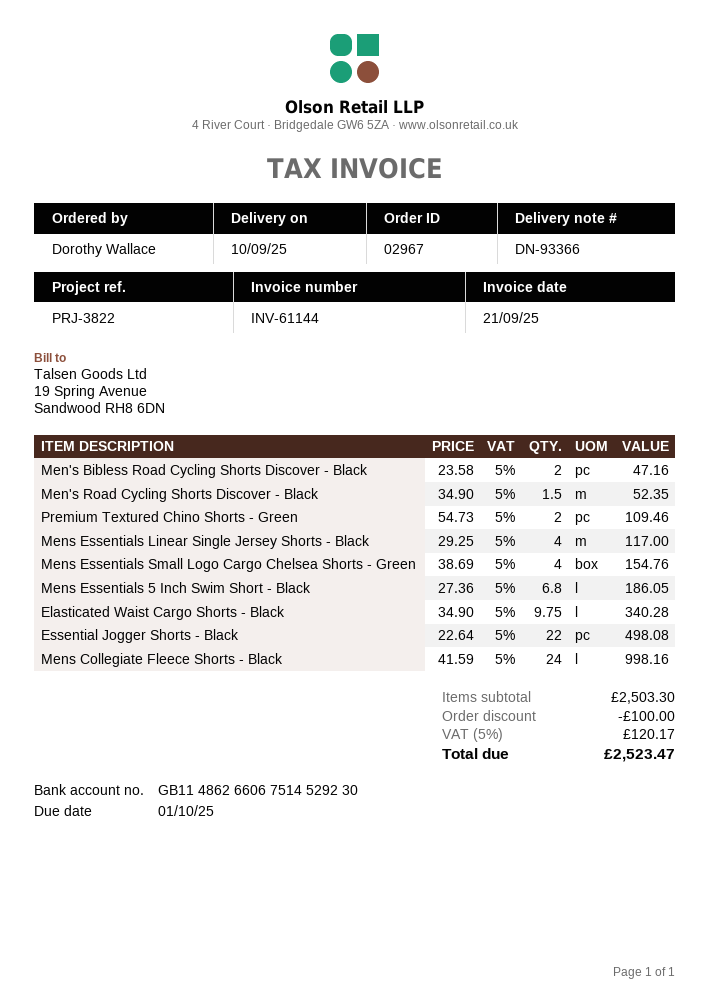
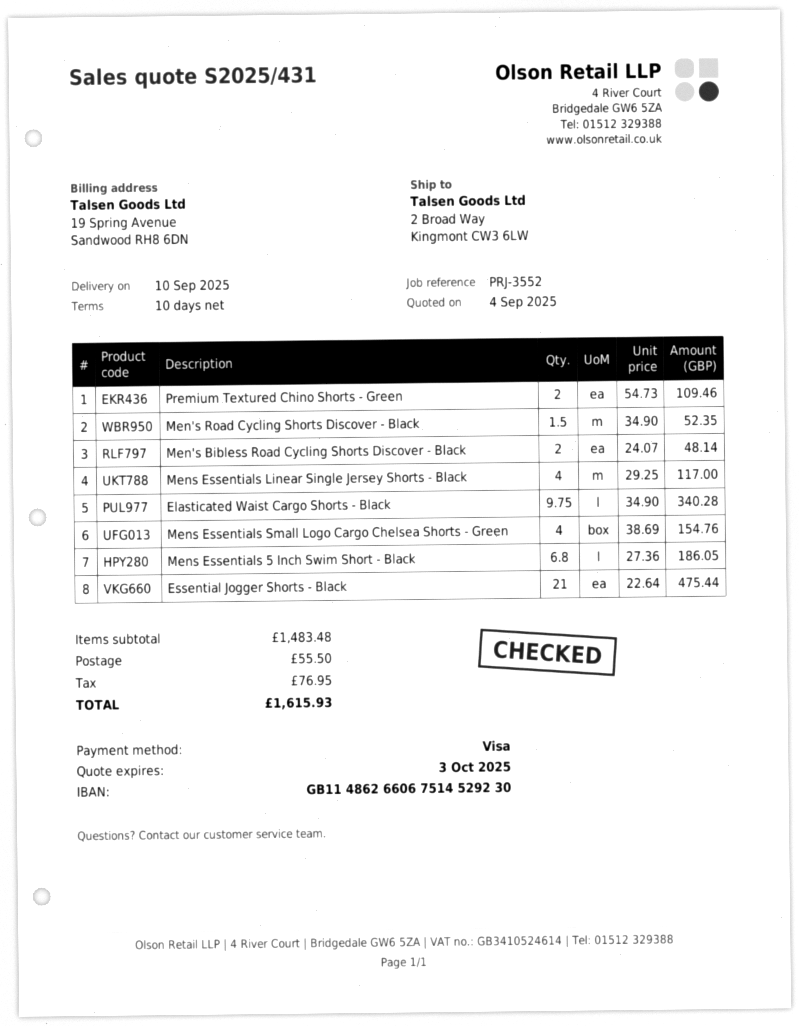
reference: PRJ-3822 -> PRJ-3552
Men's Bibless Road Cycling Shorts Discover - Black: 2 x 23.58 = 47.16 -> 2 x 24.07 = 48.14
Essential Jogger Shorts - Black: 22 x 22.64 = 498.08 -> 21 x 22.64 = 475.44
Mens Collegiate Fleece Shorts - Black: 24 x 41.59 = 998.16 -> none
subtotal: 2503.30 -> 1483.48
discount: 100.00 -> none
shipping: none -> 55.50
tax: 120.17 -> 76.95
total: 2523.47 -> 1615.93

